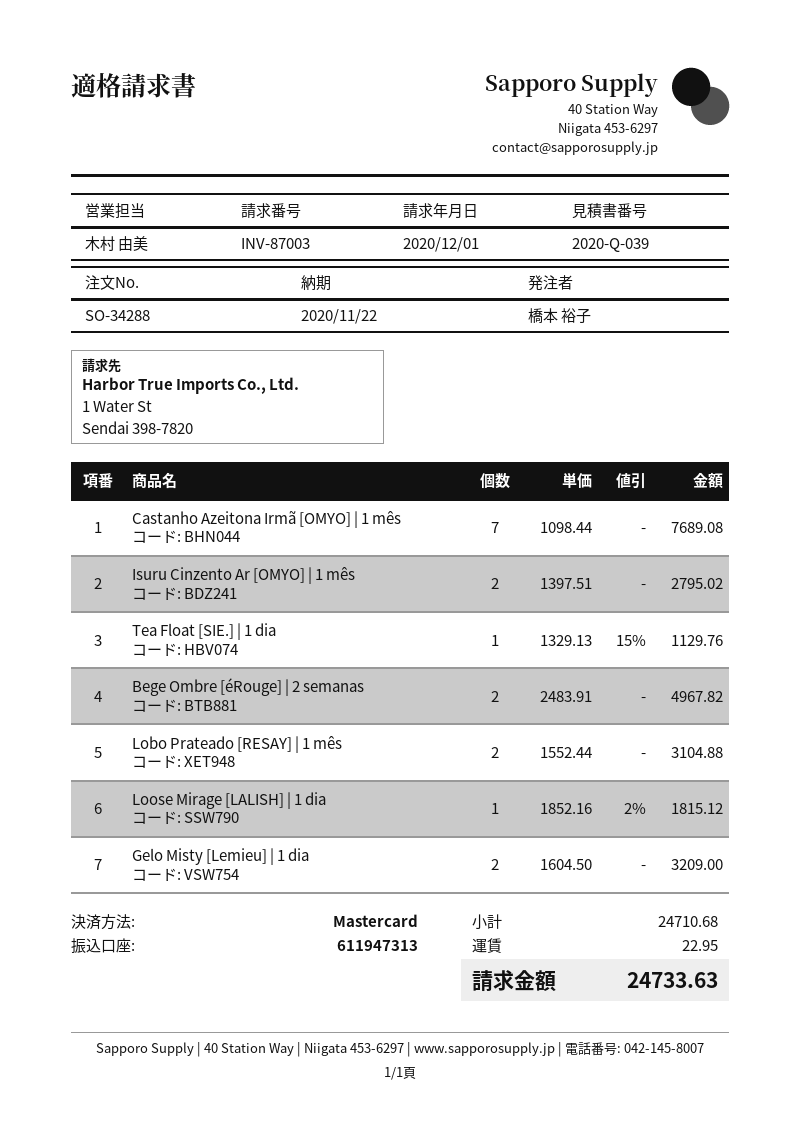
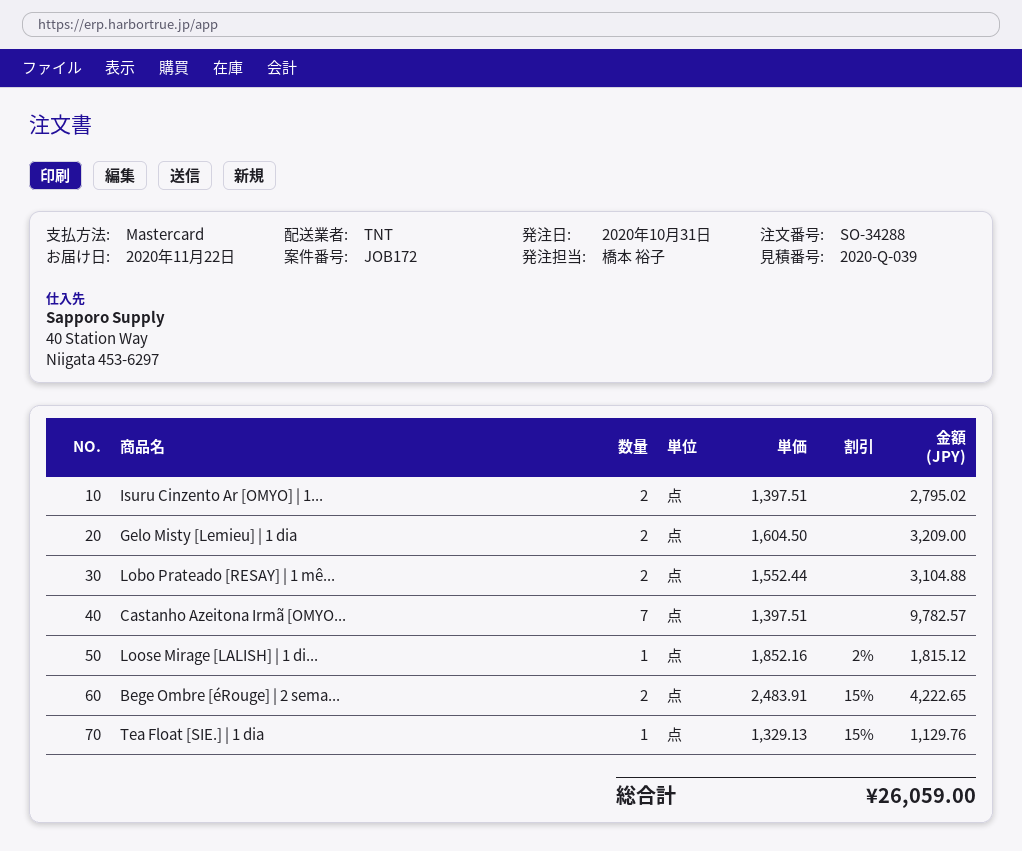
Castanho Azeitona Irmã [OMYO] | 1 mês: 7 x 1098.44 = 7689.08 -> 7 x 1397.51 = 9782.57
Bege Ombre [éRouge] | 2 semanas: 2 x 2483.91 = 4967.82 -> 2 x 2483.91 - 15% = 4222.65
shipping: 22.95 -> none
total: 24733.63 -> 26059.00

